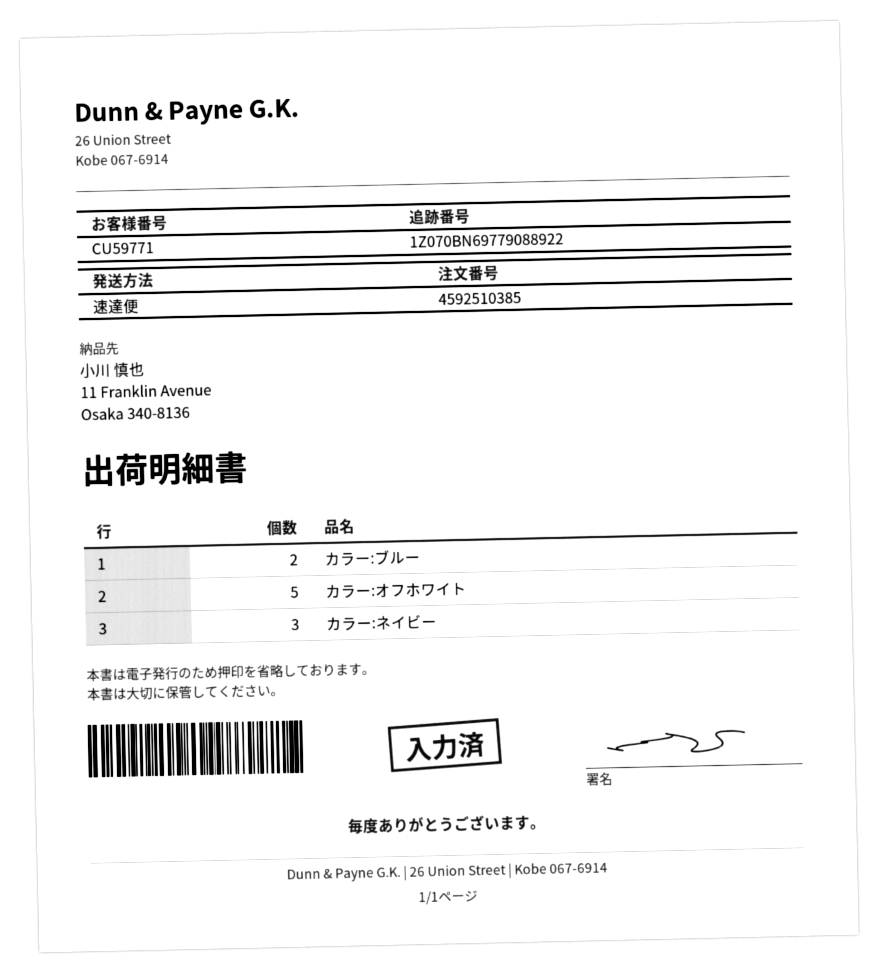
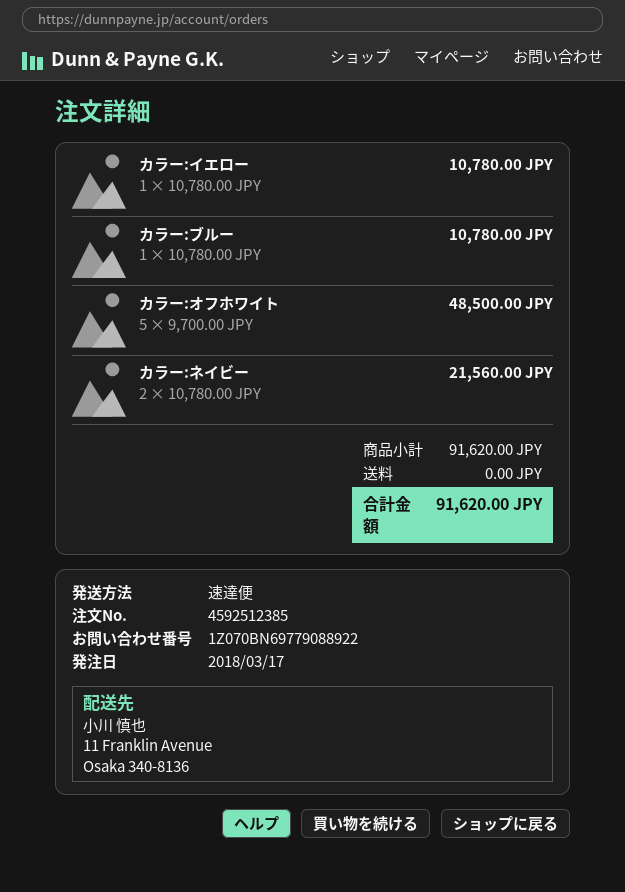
order number: 4592510385 -> 4592512385
カラー:ブルー: 2 -> 1
カラー:ネイビー: 3 -> 2
カラー:イエロー: none -> 1

